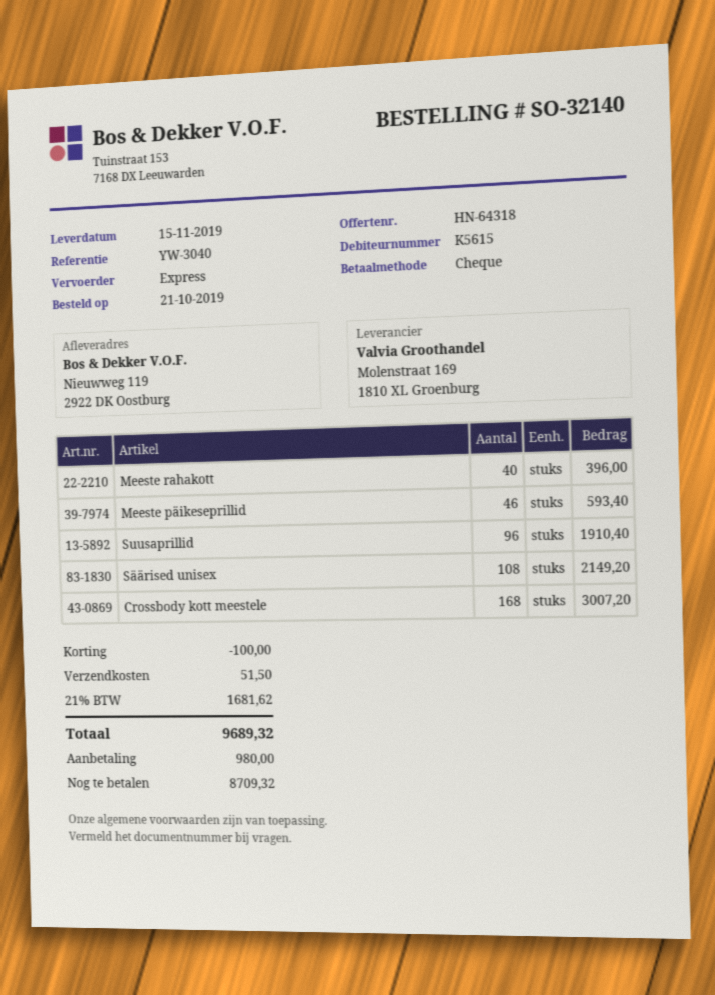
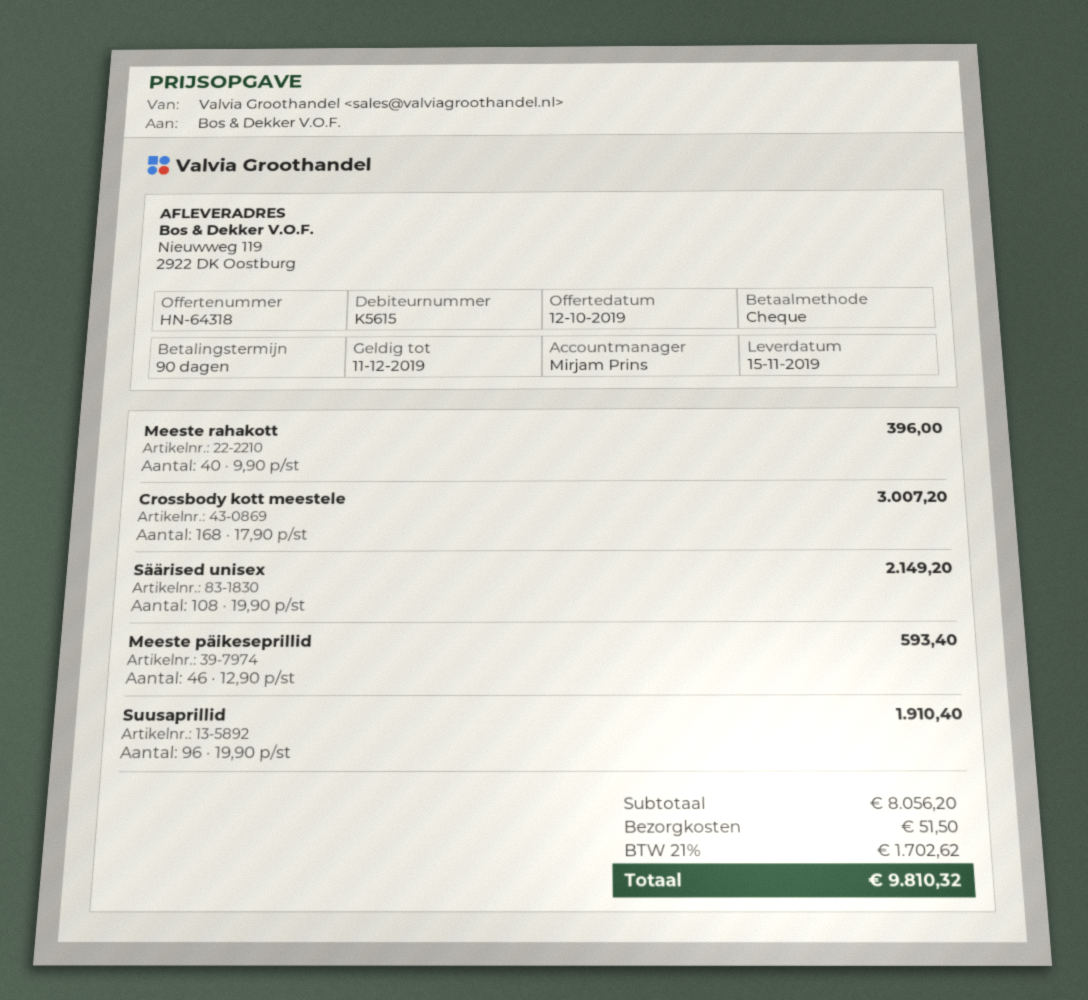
discount: 100.00 -> none
tax: 21% = 1681.62 -> 21% = 1702.62
total: 9689.32 -> 9810.32

